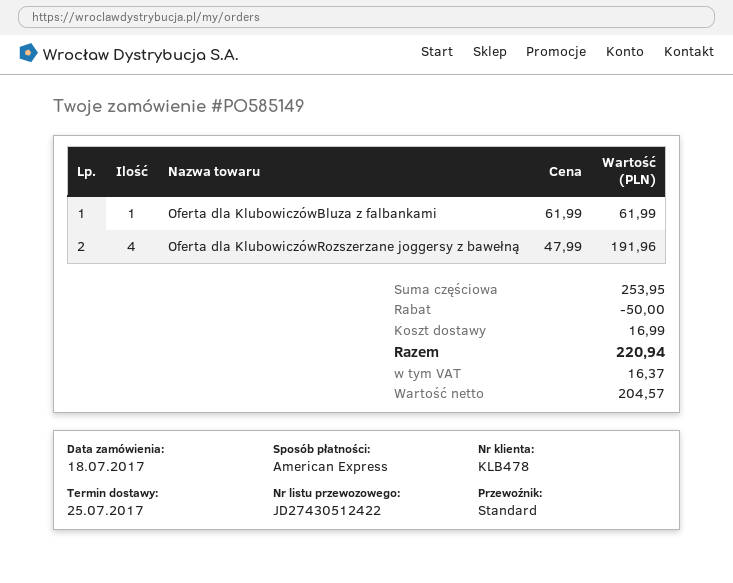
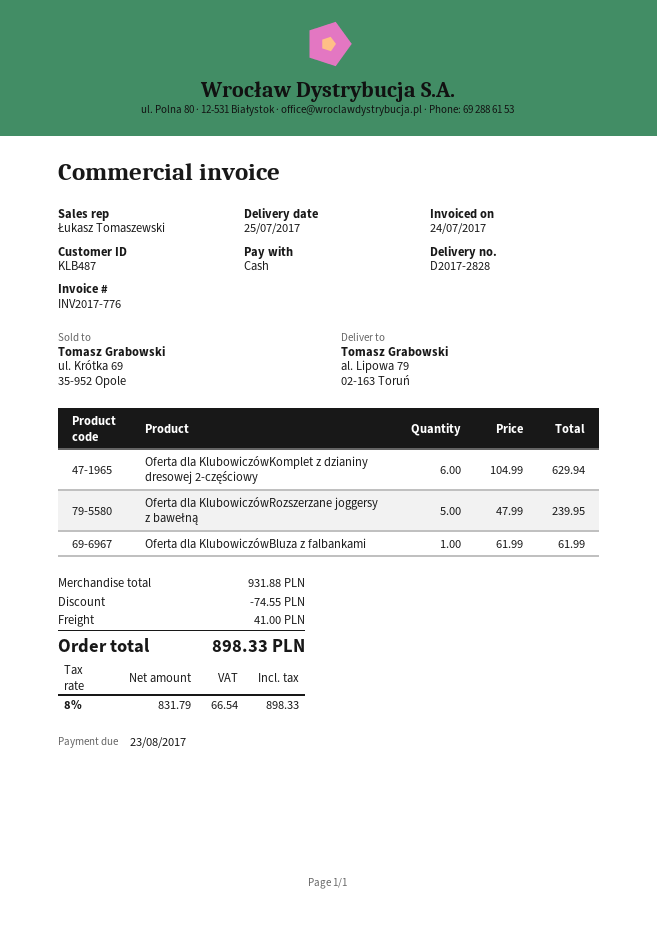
customer number: KLB478 -> KLB487
payment method: American Express -> cash
Oferta dla KlubowiczówRozszerzane joggersy z bawełną: 4 x 47.99 = 191.96 -> 5 x 47.99 = 239.95
Oferta dla KlubowiczówKomplet z dzianiny dresowej 2-częściowy: none -> 6 x 104.99 = 629.94
subtotal: 253.95 -> 931.88
discount: 50.00 -> 74.55
shipping: 16.99 -> 41.00
net: 204.57 -> 831.79
tax: 16.37 -> 66.54
total: 220.94 -> 898.33

